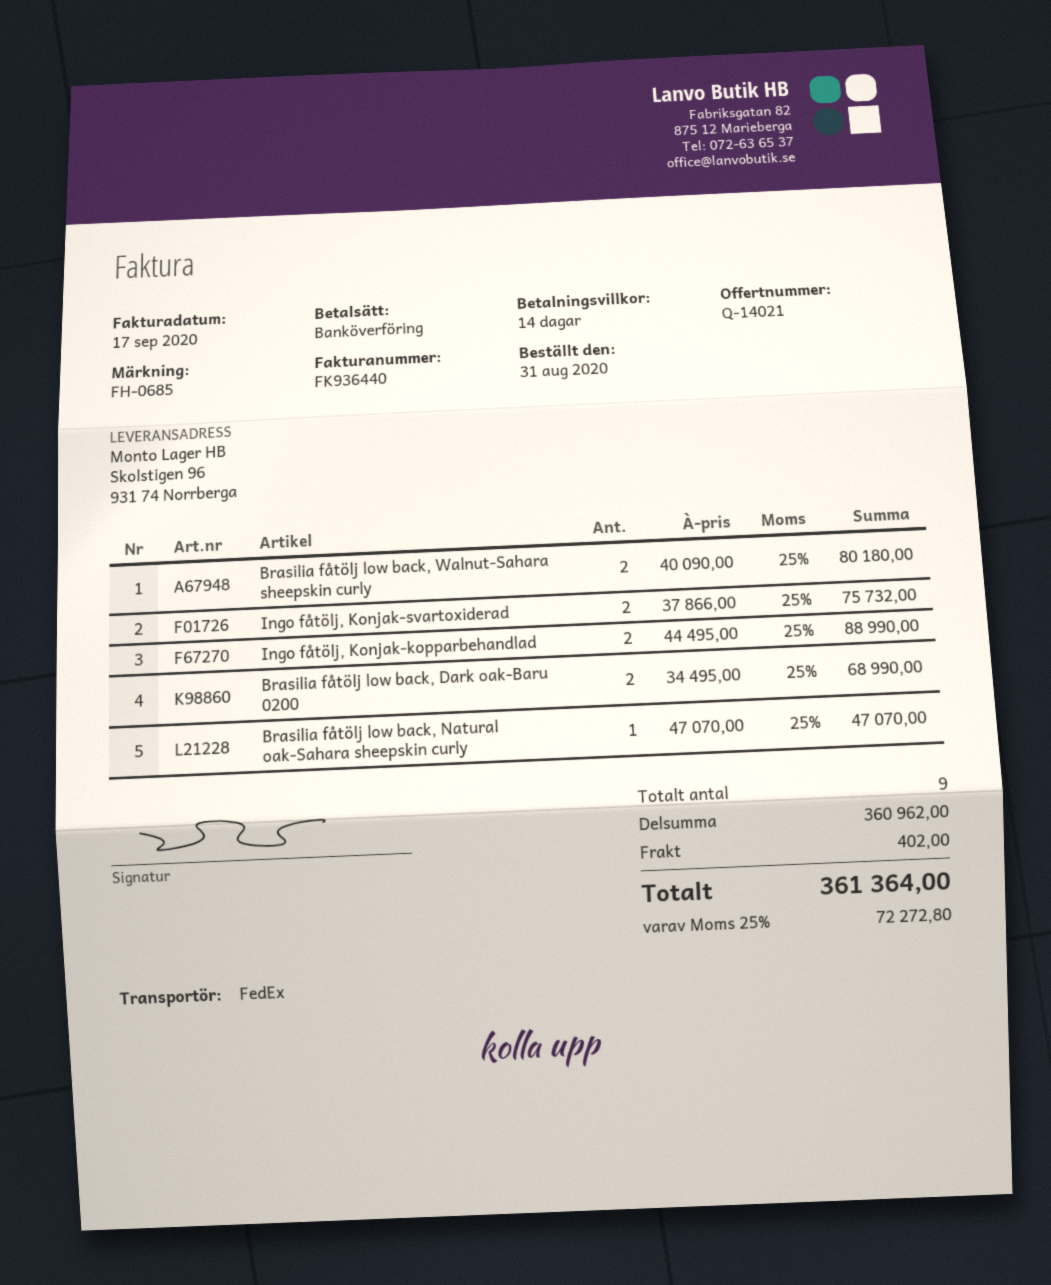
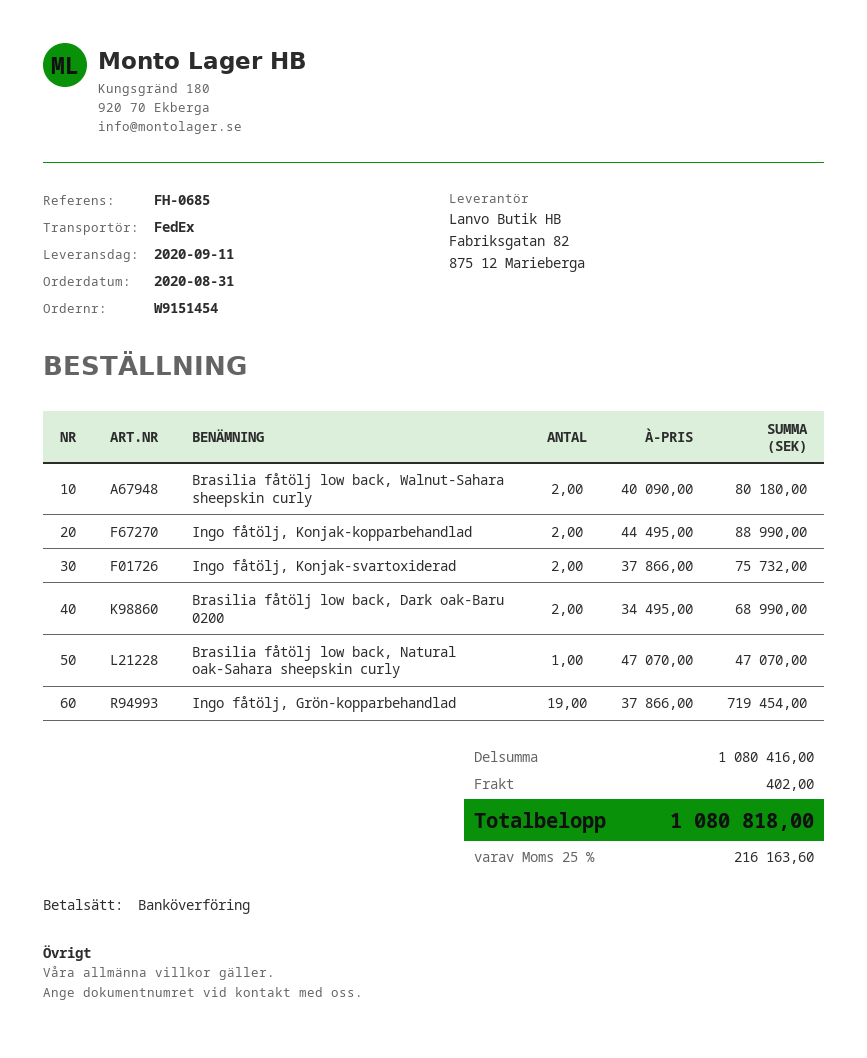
Ingo fåtölj, Grön-kopparbehandlad: none -> 19 x 37866.00 = 719454.00
subtotal: 360962.00 -> 1080416.00
tax: 25% = 72272.80 -> 25% = 216163.60
total: 361364.00 -> 1080818.00

